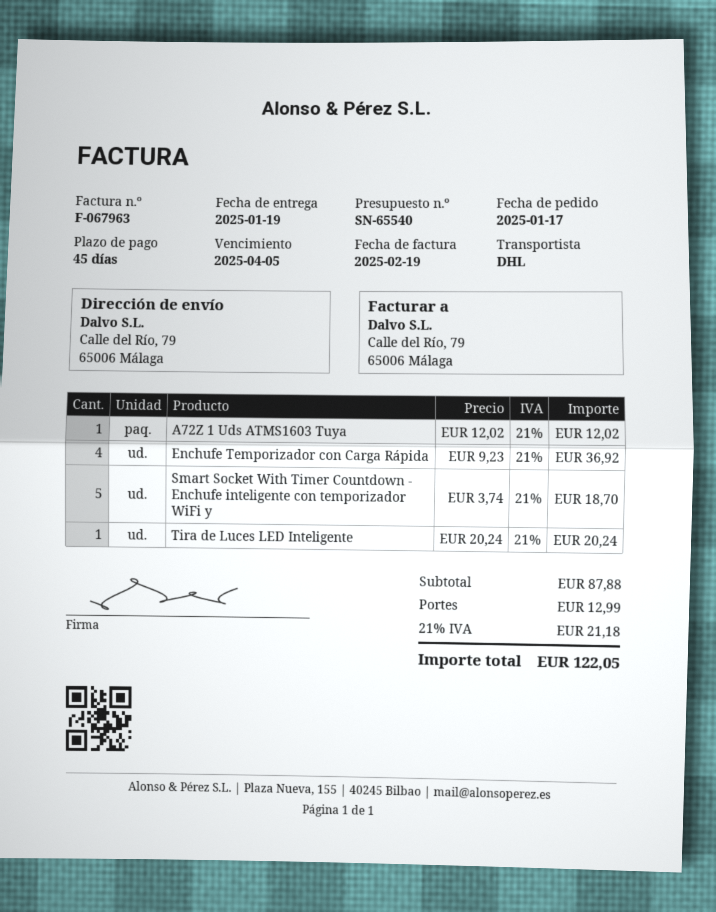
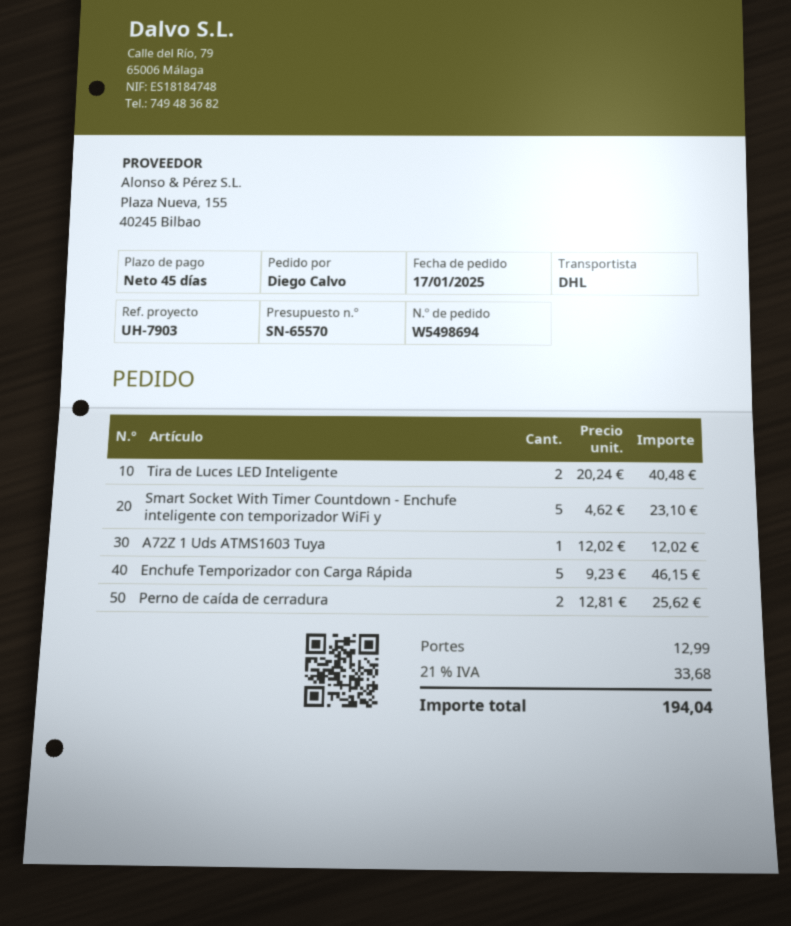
quote number: SN-65540 -> SN-65570
Enchufe Temporizador con Carga Rápida: 4 x 9.23 = 36.92 -> 5 x 9.23 = 46.15
Smart Socket With Timer Countdown - Enchufe inteligente con temporizador WiFi y: 5 x 3.74 = 18.70 -> 5 x 4.62 = 23.10
Tira de Luces LED Inteligente: 1 x 20.24 = 20.24 -> 2 x 20.24 = 40.48
Perno de caída de cerradura: none -> 2 x 12.81 = 25.62
tax: 21% = 21.18 -> 21% = 33.68
total: 122.05 -> 194.04

